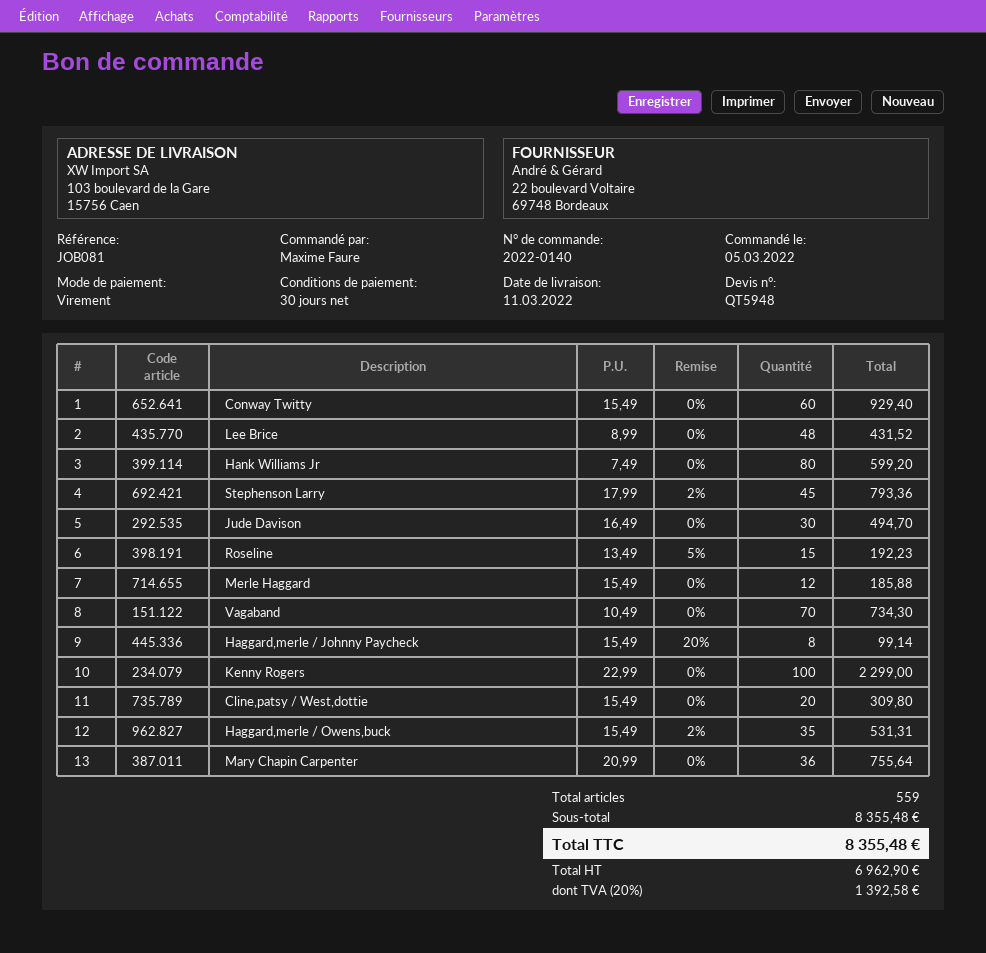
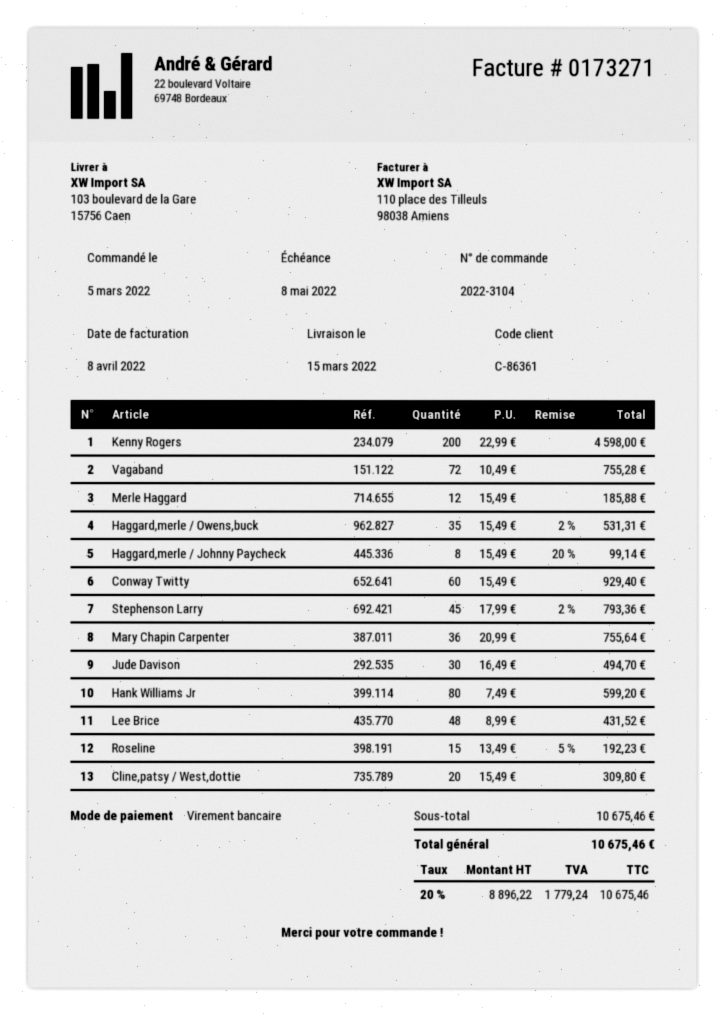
order number: 2022-0140 -> 2022-3104
delivery date: 2022-03-11 -> 2022-03-15
Vagaband: 70 x 10.49 = 734.30 -> 72 x 10.49 = 755.28
Kenny Rogers: 100 x 22.99 = 2299.00 -> 200 x 22.99 = 4598.00
subtotal: 8355.48 -> 10675.46
net: 6962.90 -> 8896.22
tax: 20% = 1392.58 -> 20% = 1779.24
total: 8355.48 -> 10675.46

